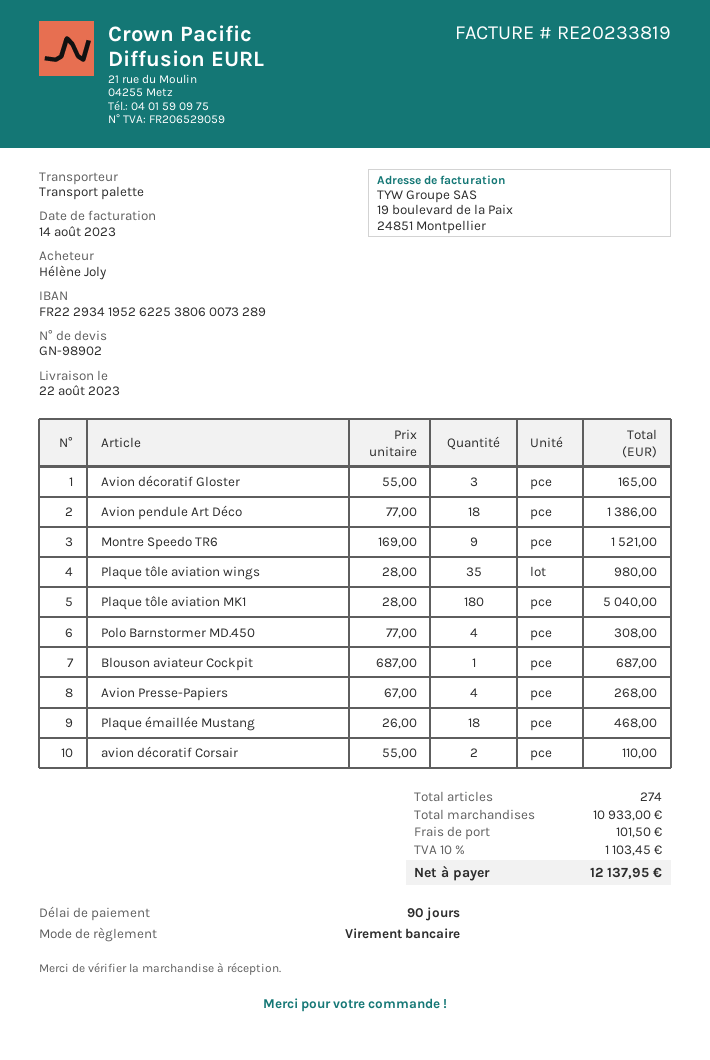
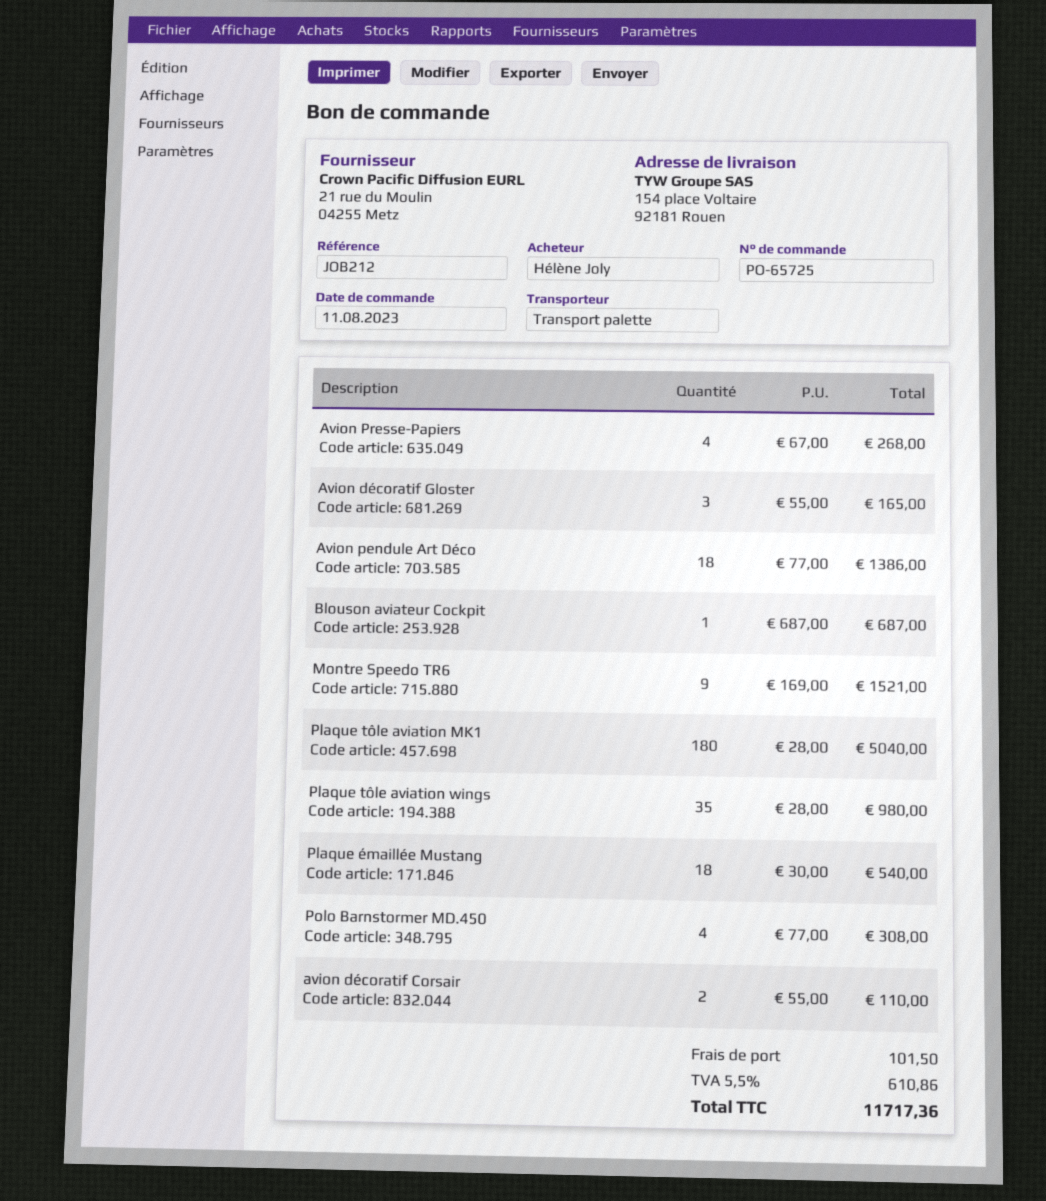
Plaque émaillée Mustang: 18 x 26.00 = 468.00 -> 18 x 30.00 = 540.00
tax: 10% = 1103.45 -> 5.5% = 610.86
total: 12137.95 -> 11717.36

